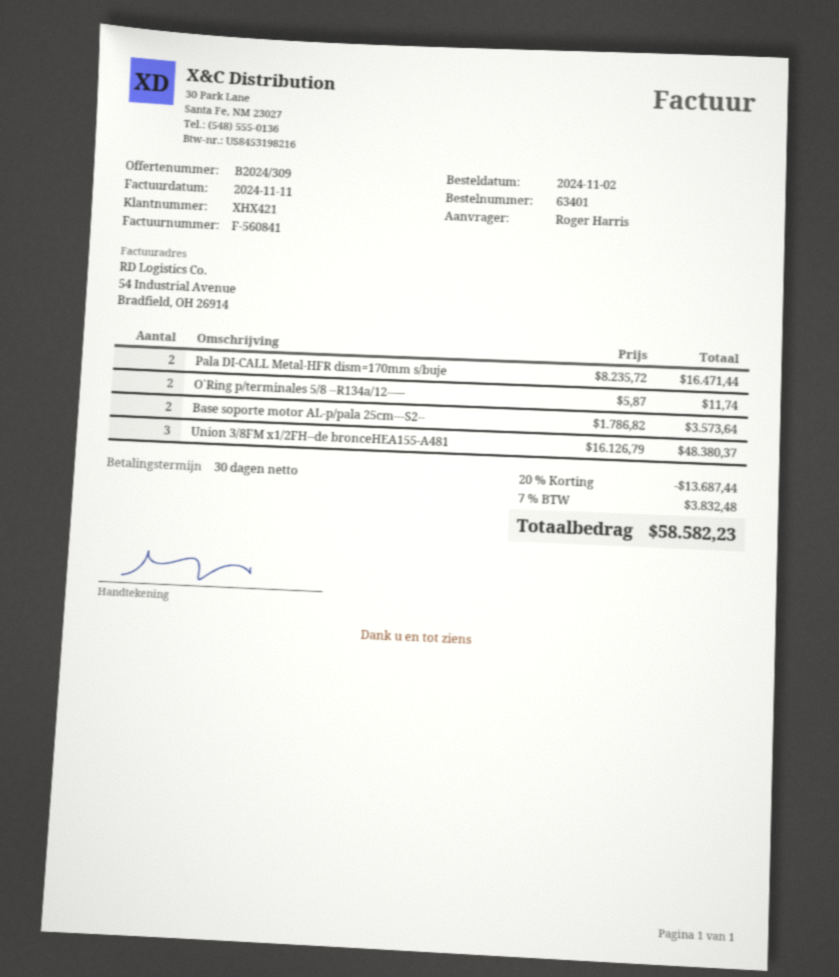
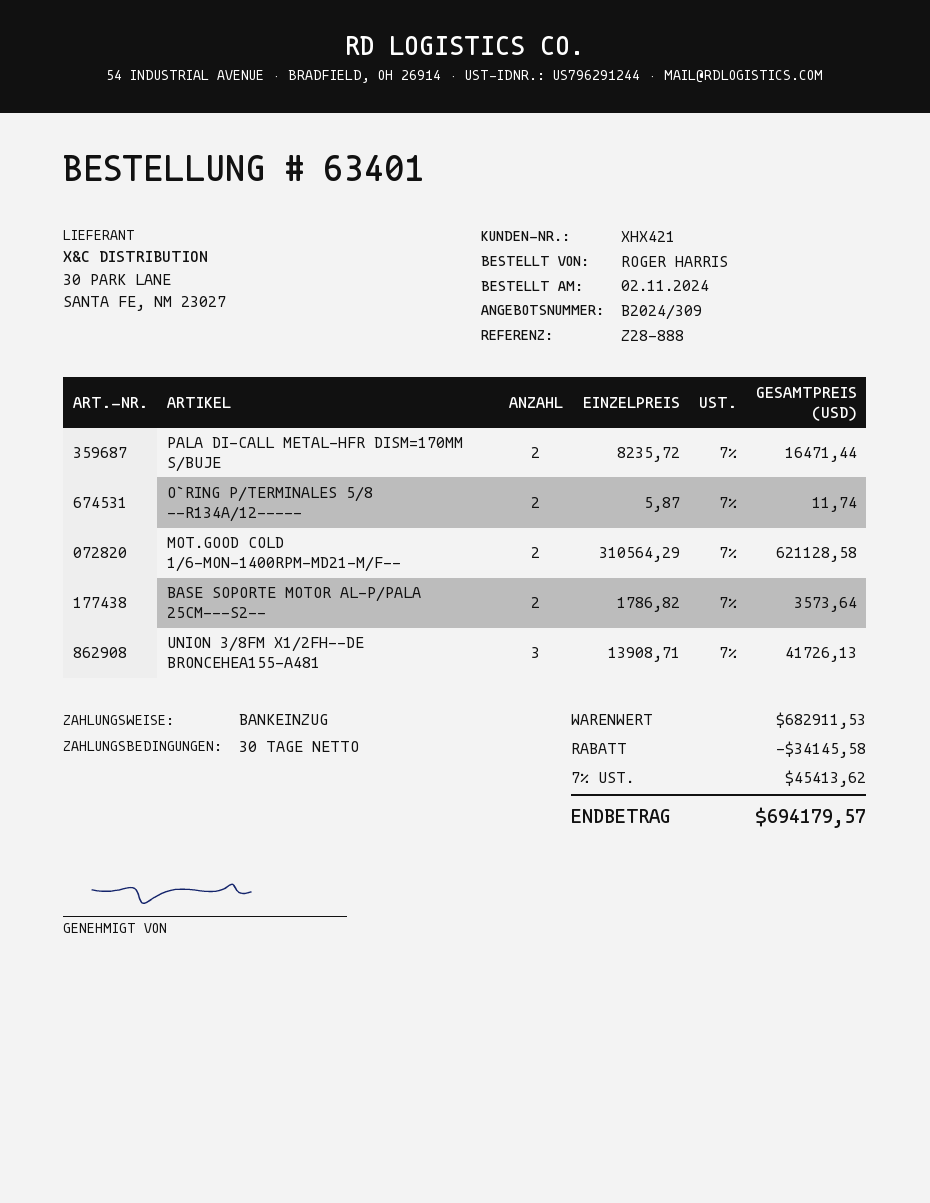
Union 3/8FM x1/2FH--de bronceHEA155-A481: 3 x 16126.79 = 48380.37 -> 3 x 13908.71 = 41726.13
MOT.GOOD COLD 1/6-MON-1400RPM-MD21-M/F--: none -> 2 x 310564.29 = 621128.58
discount: 13687.44 -> 34145.58
tax: 7% = 3832.48 -> 7% = 45413.62
total: 58582.23 -> 694179.57

